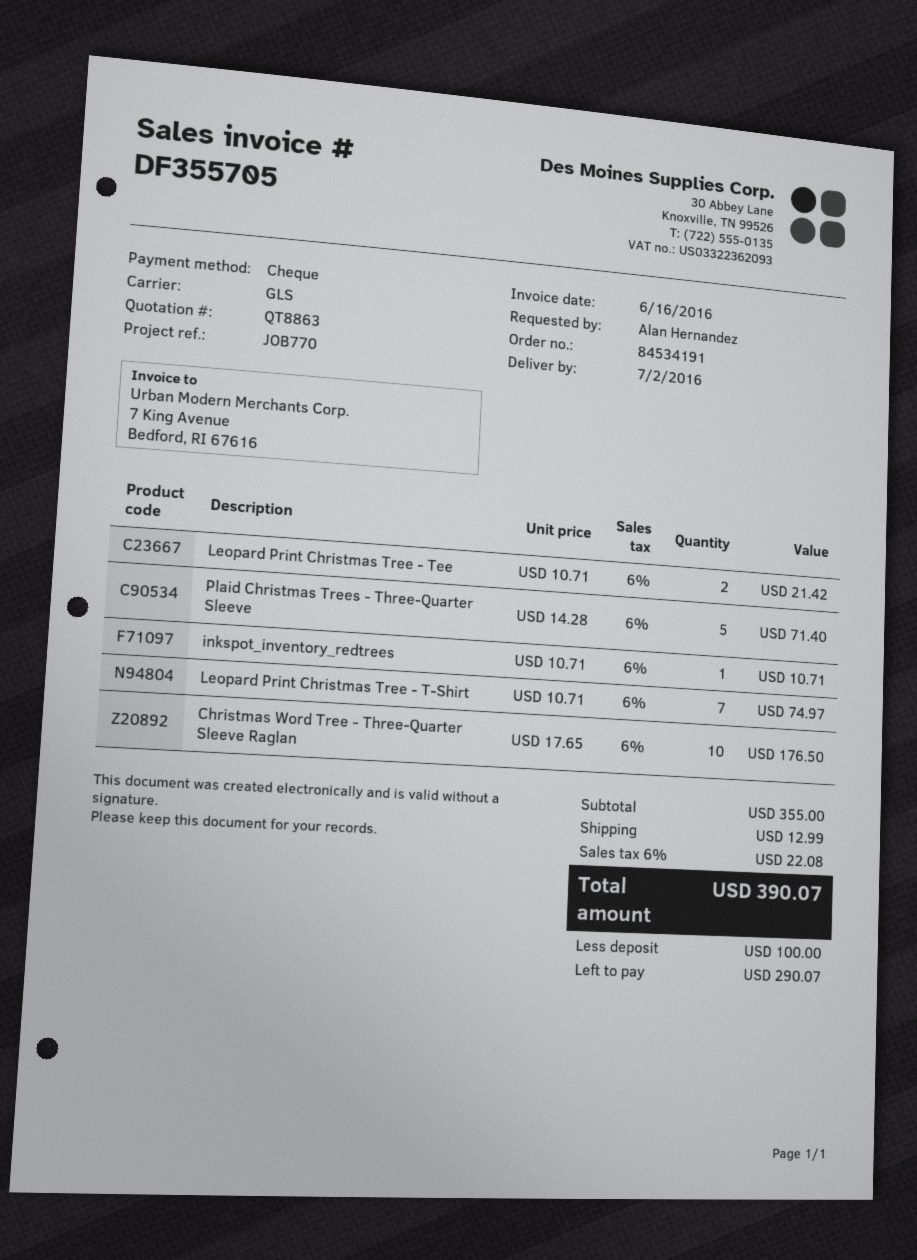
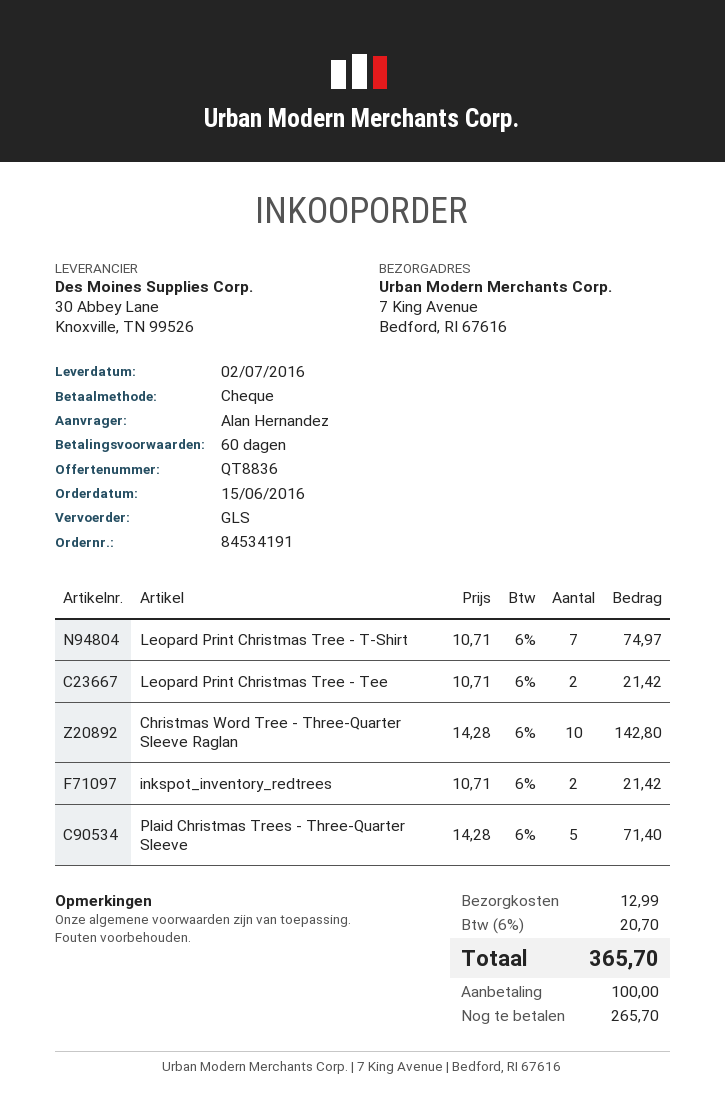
quote number: QT8863 -> QT8836
inkspot_inventory_redtrees: 1 x 10.71 = 10.71 -> 2 x 10.71 = 21.42
Christmas Word Tree - Three-Quarter Sleeve Raglan: 10 x 17.65 = 176.50 -> 10 x 14.28 = 142.80
tax: 6% = 22.08 -> 6% = 20.70
total: 390.07 -> 365.70
balance: 290.07 -> 265.70

